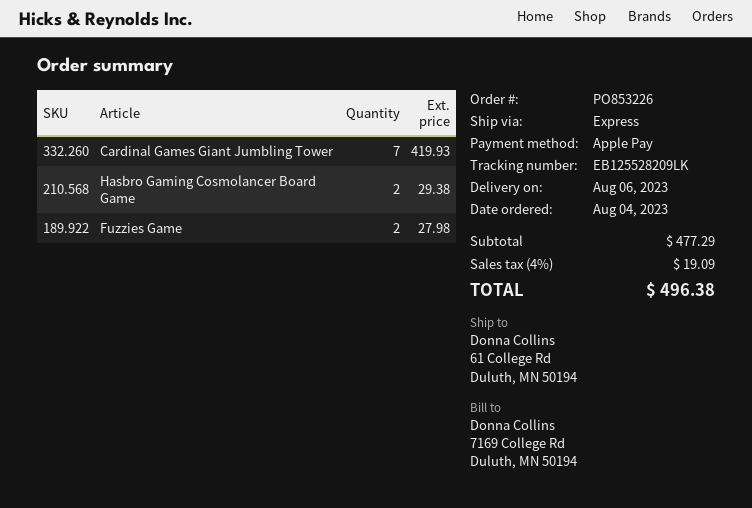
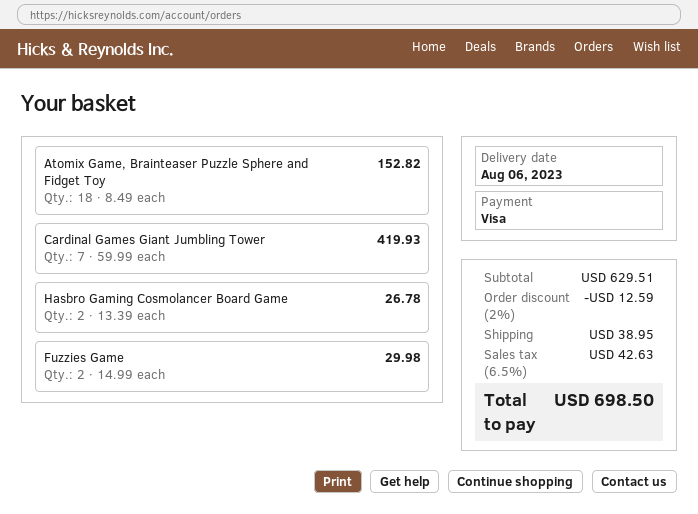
payment method: Apple Pay -> Visa
Hasbro Gaming Cosmolancer Board Game: 2 for 29.38 -> 2 for 26.78
Fuzzies Game: 2 for 27.98 -> 2 for 29.98
Atomix Game, Brainteaser Puzzle Sphere and Fidget Toy: none -> 18 for 152.82
subtotal: 477.29 -> 629.51
discount: none -> 2% = 12.59
shipping: none -> 38.95
tax: 4% = 19.09 -> 6.5% = 42.63
total: 496.38 -> 698.50

